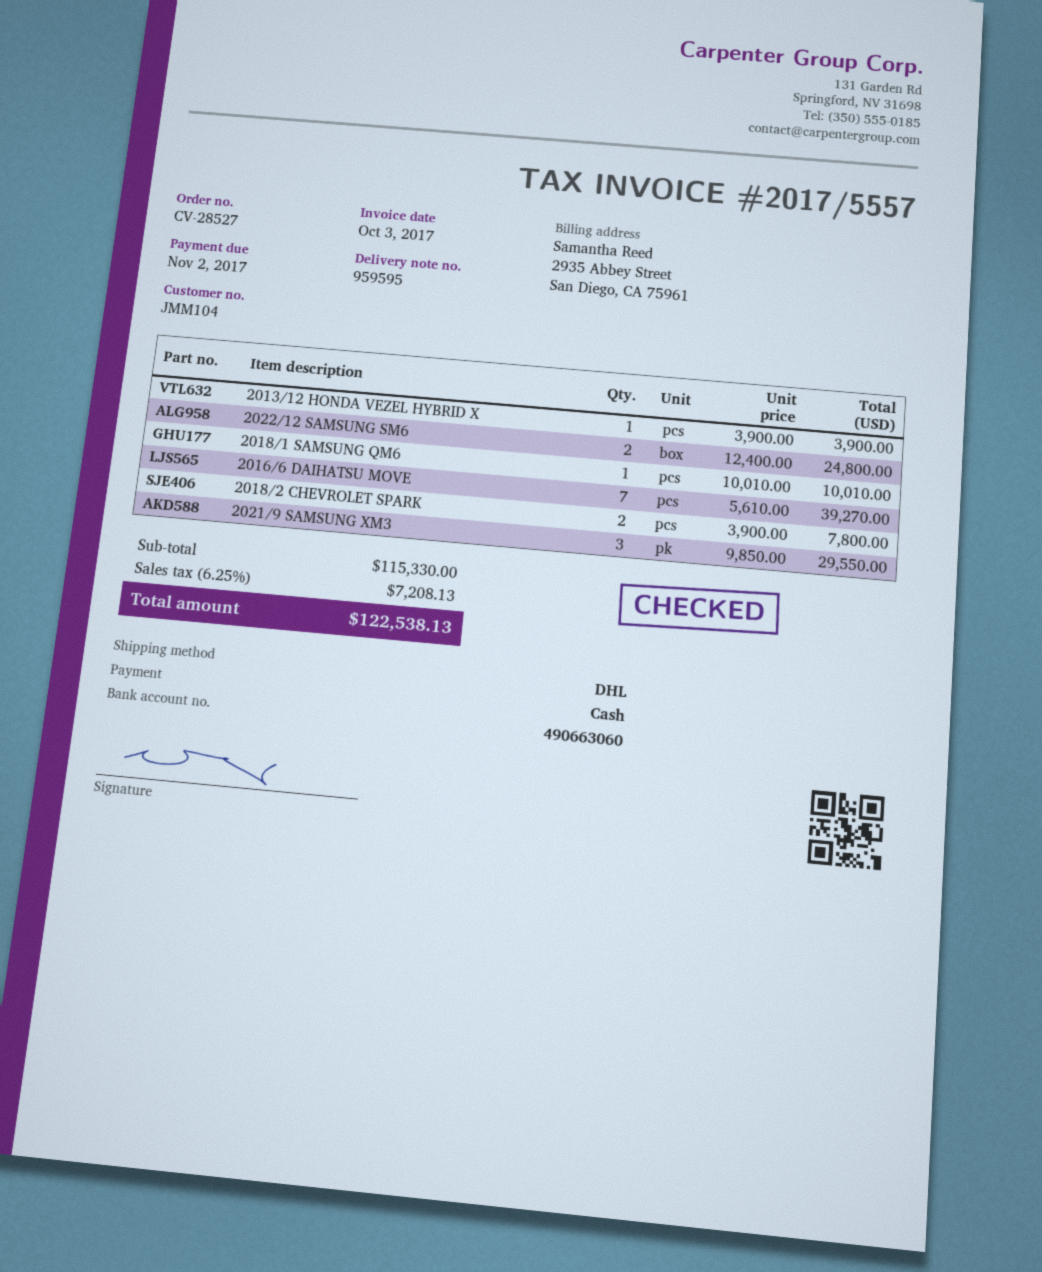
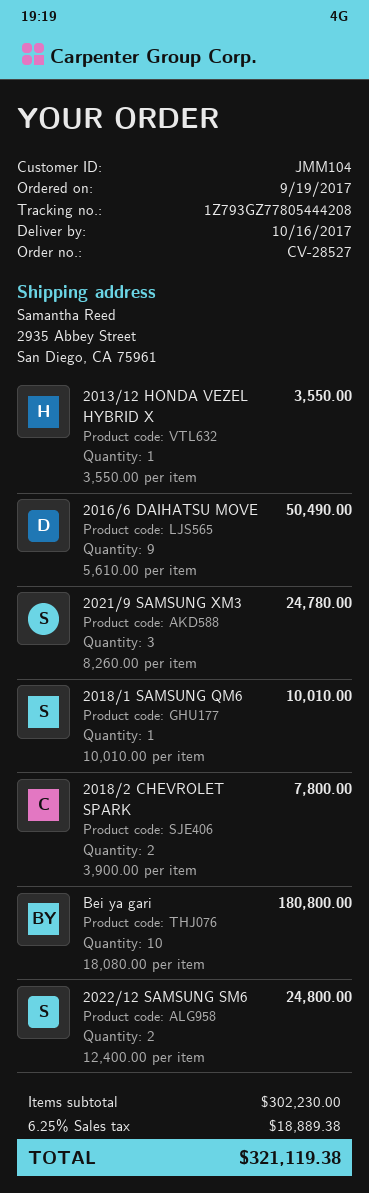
2013/12 HONDA VEZEL HYBRID X: 1 x 3900.00 = 3900.00 -> 1 x 3550.00 = 3550.00
2016/6 DAIHATSU MOVE: 7 x 5610.00 = 39270.00 -> 9 x 5610.00 = 50490.00
2021/9 SAMSUNG XM3: 3 x 9850.00 = 29550.00 -> 3 x 8260.00 = 24780.00
Bei ya gari: none -> 10 x 18080.00 = 180800.00
subtotal: 115330.00 -> 302230.00
tax: 6.25% = 7208.13 -> 6.25% = 18889.38
total: 122538.13 -> 321119.38

